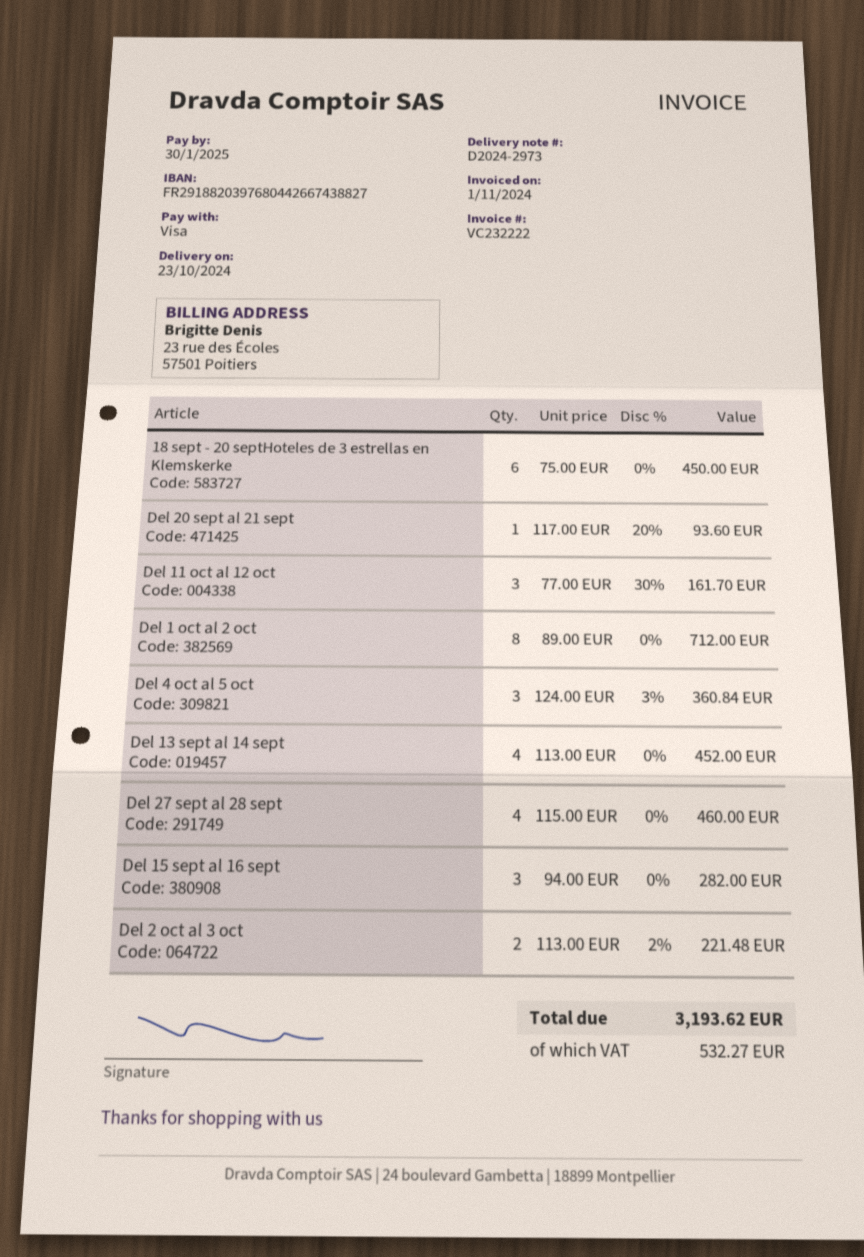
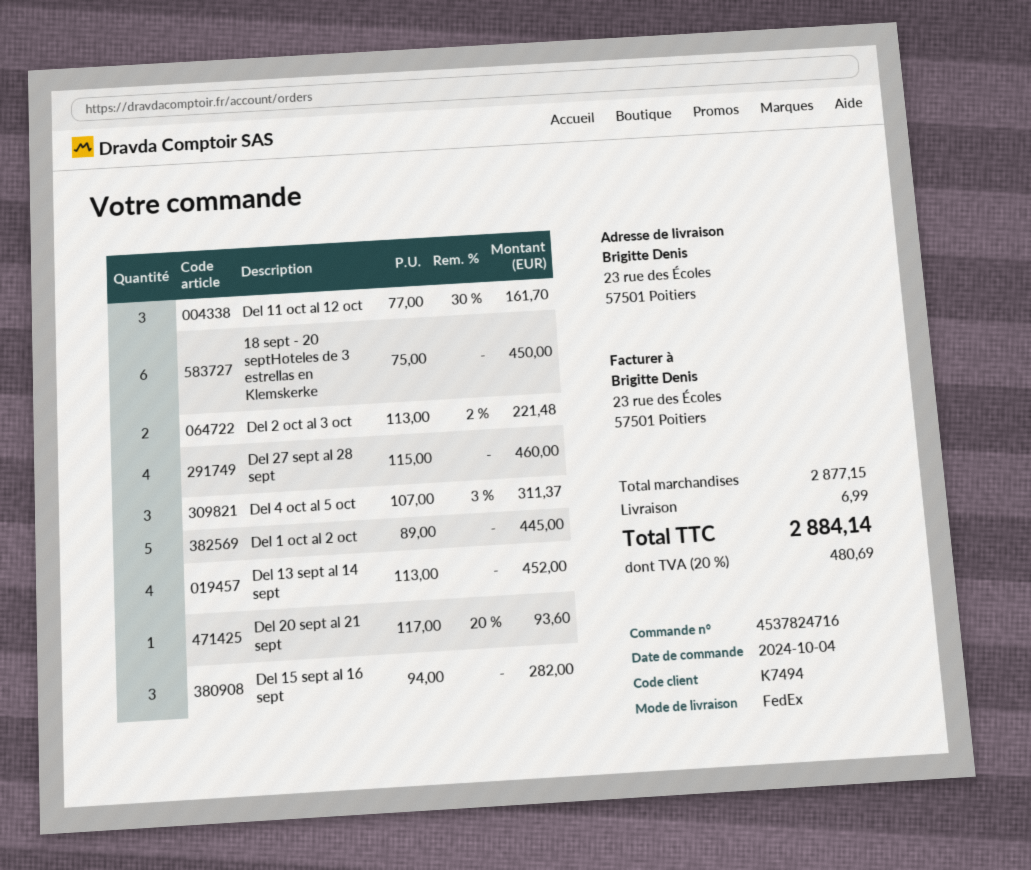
Del 1 oct al 2 oct: 8 x 89.00 = 712.00 -> 5 x 89.00 = 445.00
Del 4 oct al 5 oct: 3 x 124.00 - 3% = 360.84 -> 3 x 107.00 - 3% = 311.37
shipping: none -> 6.99
tax: 532.27 -> 480.69
total: 3193.62 -> 2884.14

